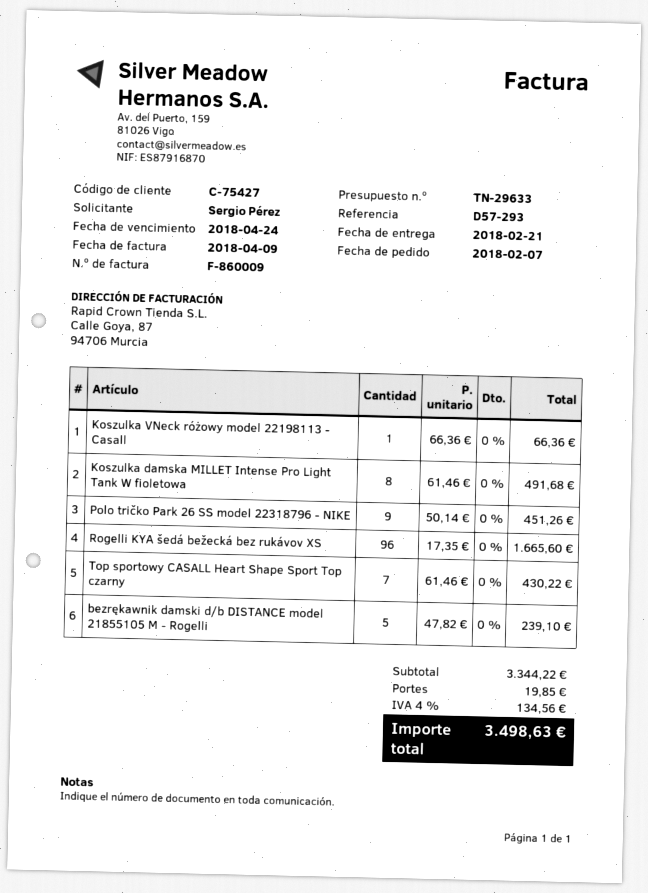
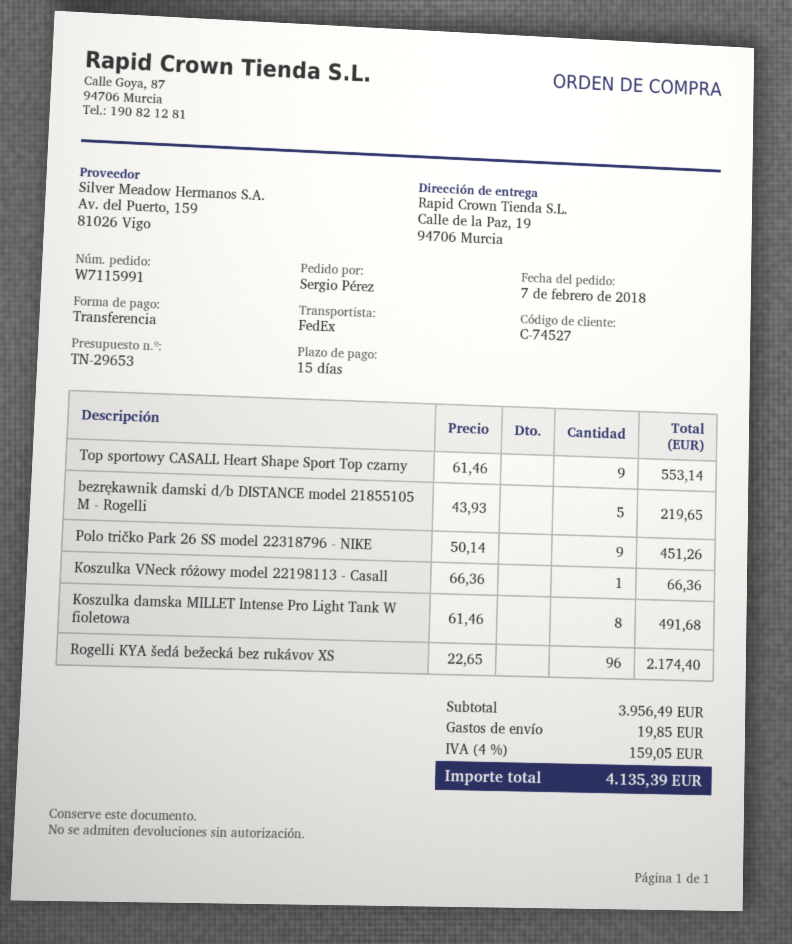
quote number: TN-29633 -> TN-29653
customer number: C-75427 -> C-74527
Rogelli KYA šedá bežecká bez rukávov XS: 96 x 17.35 = 1665.60 -> 96 x 22.65 = 2174.40
Top sportowy CASALL Heart Shape Sport Top czarny: 7 x 61.46 = 430.22 -> 9 x 61.46 = 553.14
bezrękawnik damski d/b DISTANCE model 21855105 M - Rogelli: 5 x 47.82 = 239.10 -> 5 x 43.93 = 219.65
subtotal: 3344.22 -> 3956.49
tax: 4% = 134.56 -> 4% = 159.05
total: 3498.63 -> 4135.39

